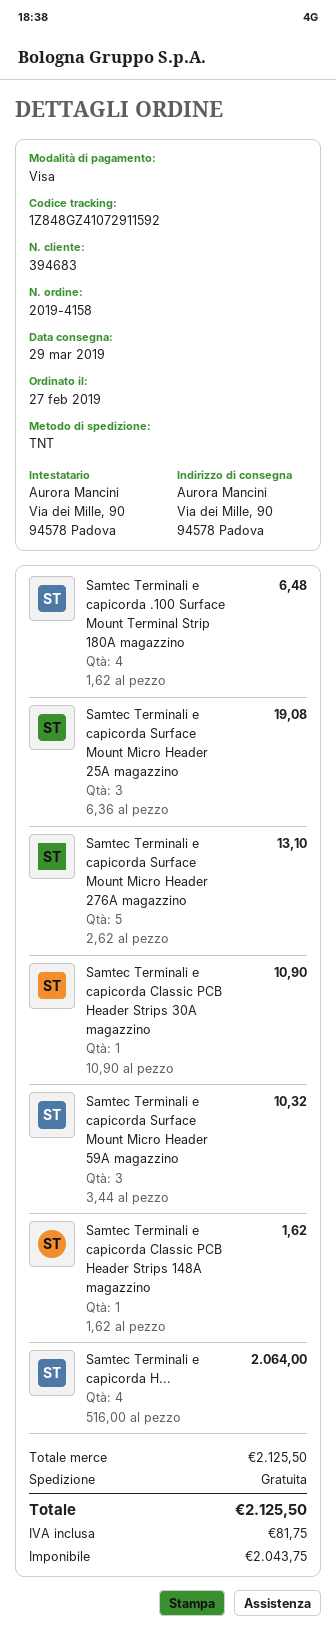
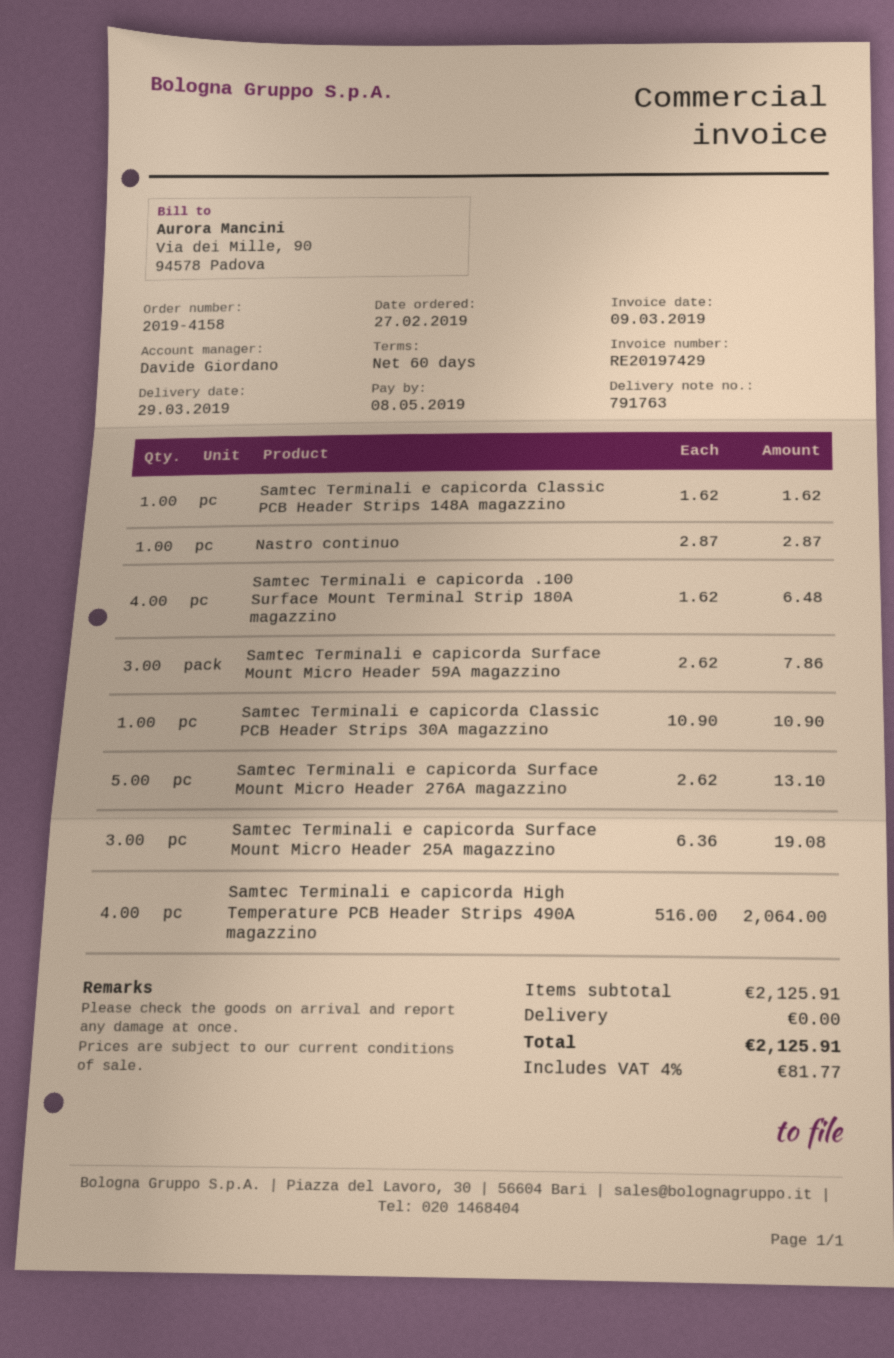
Samtec Terminali e capicorda Surface Mount Micro Header 59A magazzino: 3 x 3.44 = 10.32 -> 3 x 2.62 = 7.86
Nastro continuo: none -> 1 x 2.87 = 2.87
subtotal: 2125.50 -> 2125.91
tax: 81.75 -> 81.77
total: 2125.50 -> 2125.91

